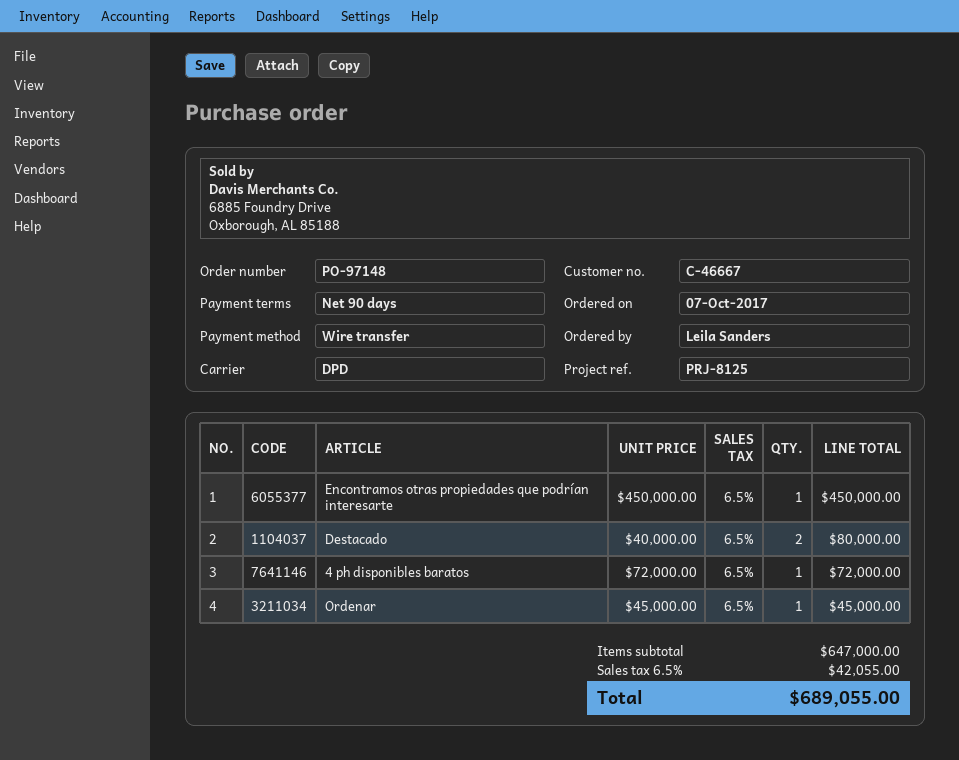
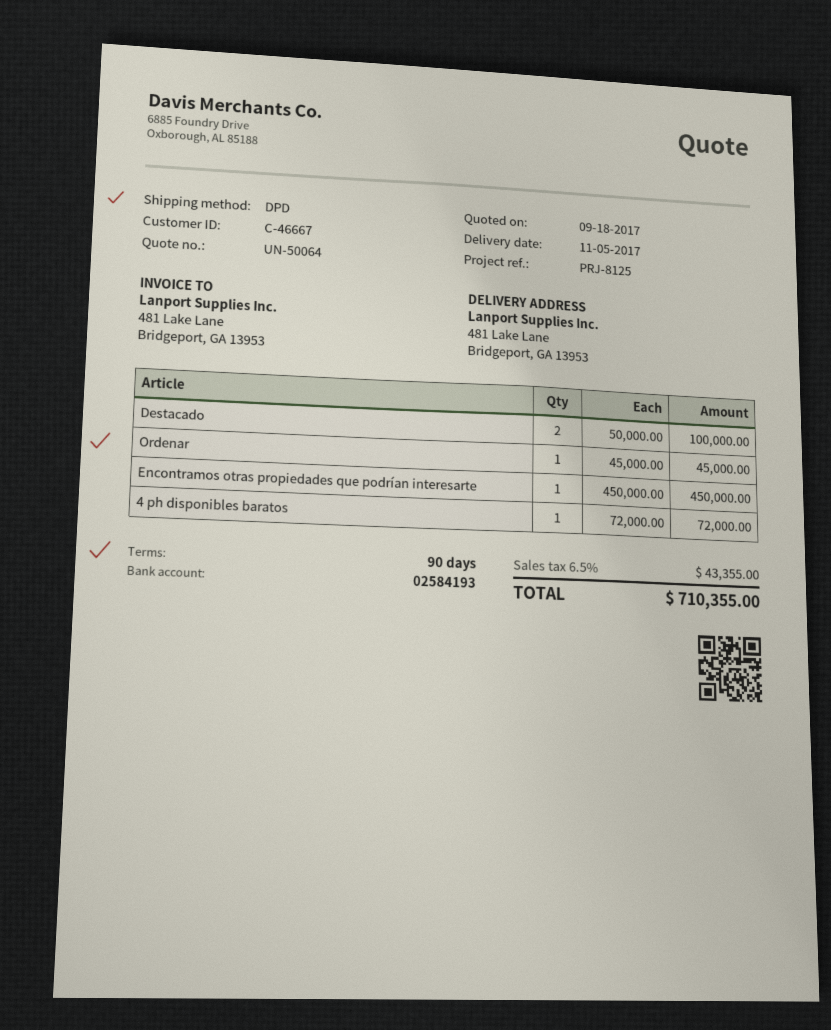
Destacado: 2 x 40000.00 = 80000.00 -> 2 x 50000.00 = 100000.00
tax: 6.5% = 42055.00 -> 6.5% = 43355.00
total: 689055.00 -> 710355.00

